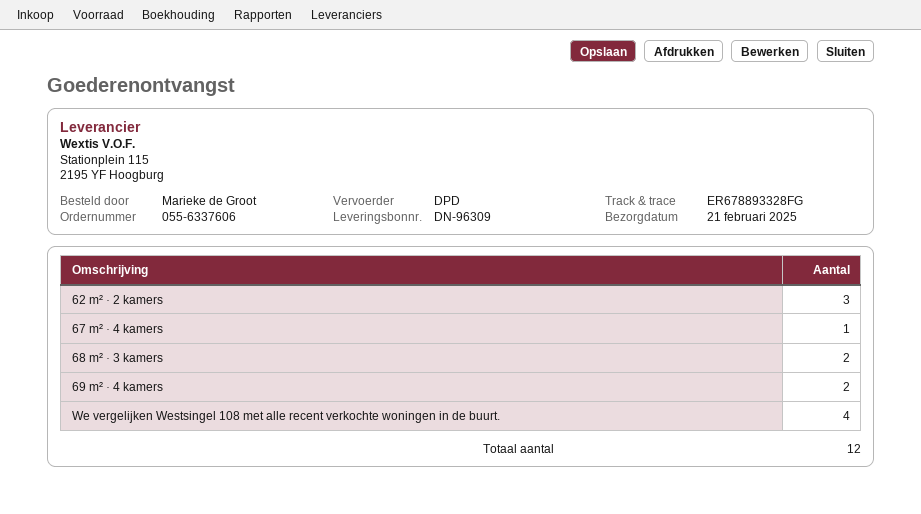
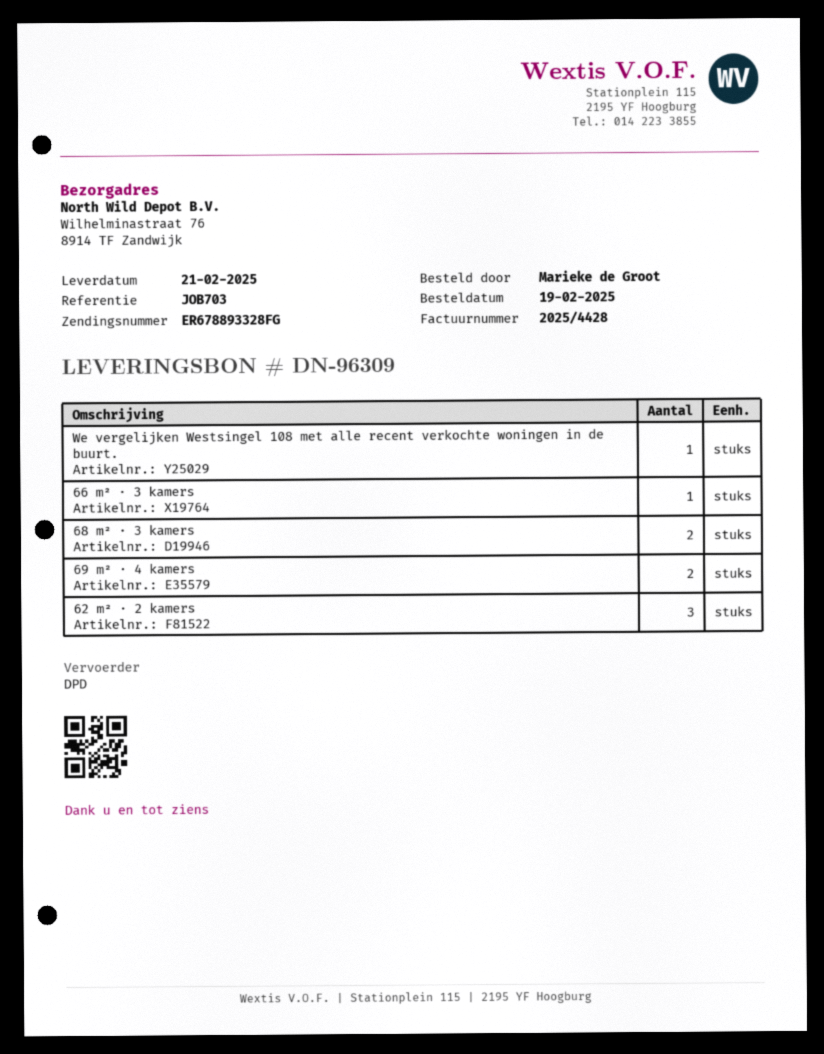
67 m² · 4 kamers: 1 -> none
We vergelijken Westsingel 108 met alle recent verkochte woningen in de buurt.: 4 -> 1
66 m² · 3 kamers: none -> 1

